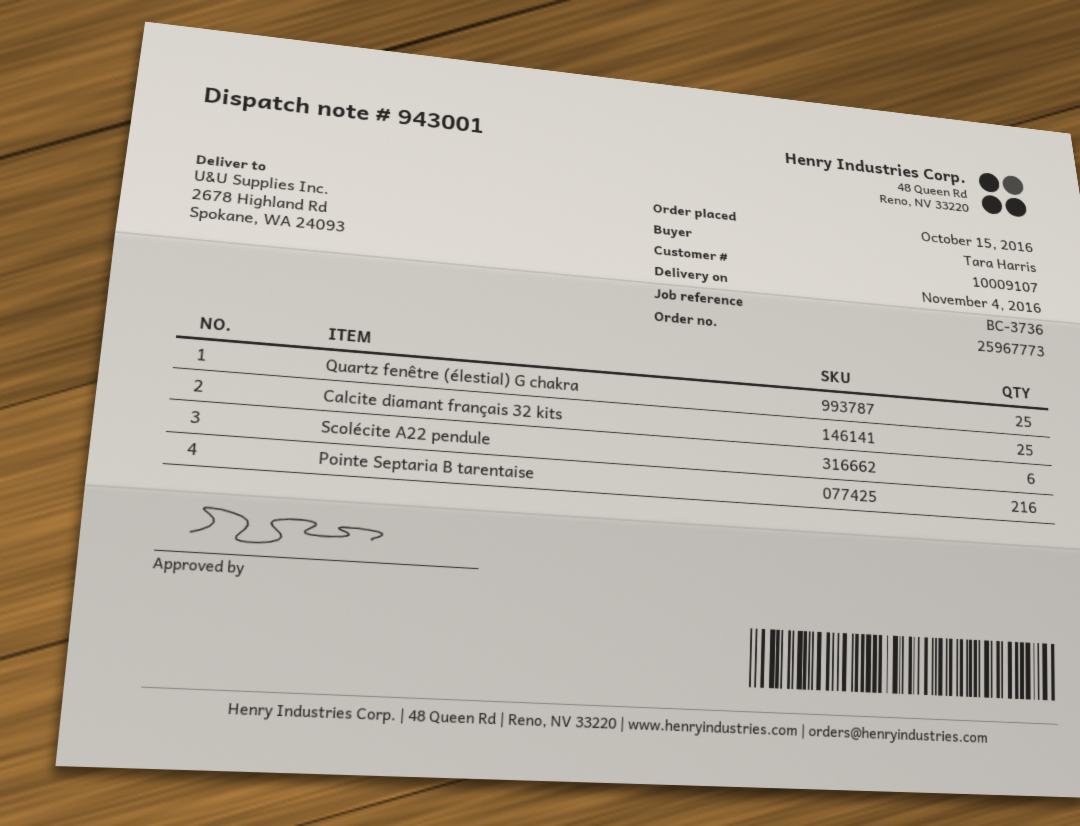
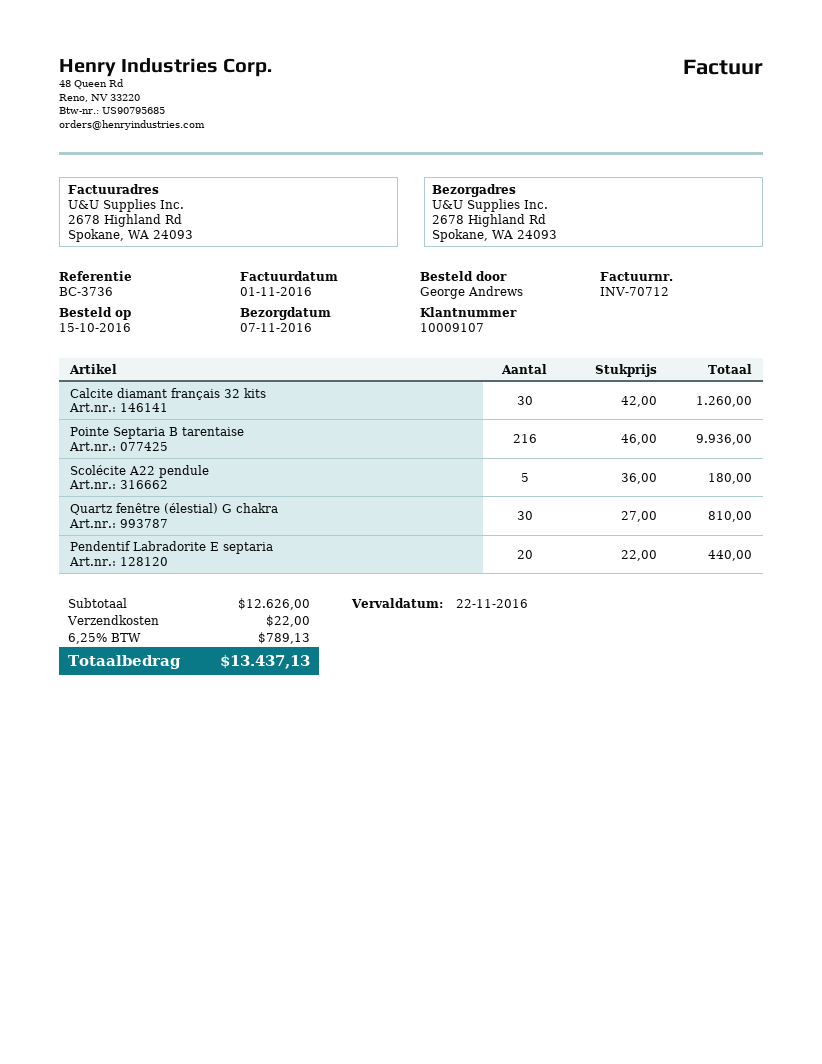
delivery date: 2016-11-04 -> 2016-11-07
ordered by: Tara Harris -> George Andrews
Quartz fenêtre (élestial) G chakra: 25 -> 30
Calcite diamant français 32 kits: 25 -> 30
Scolécite A22 pendule: 6 -> 5
Pendentif Labradorite E septaria: none -> 20

